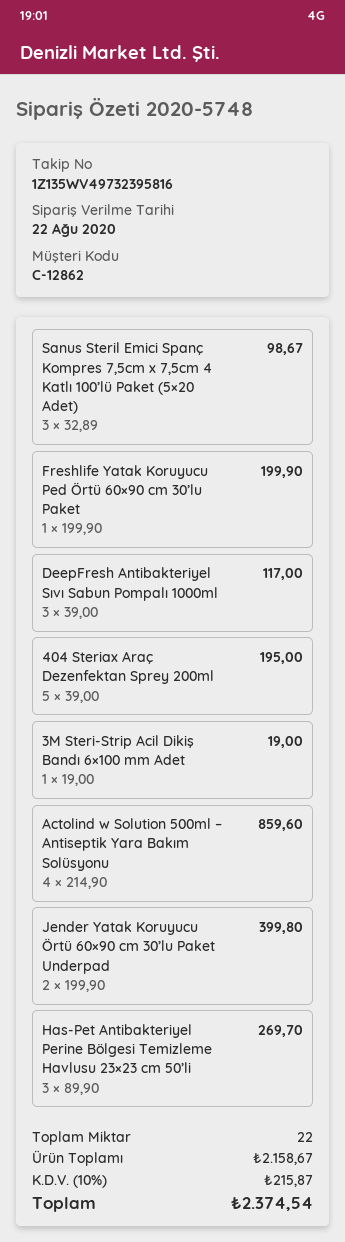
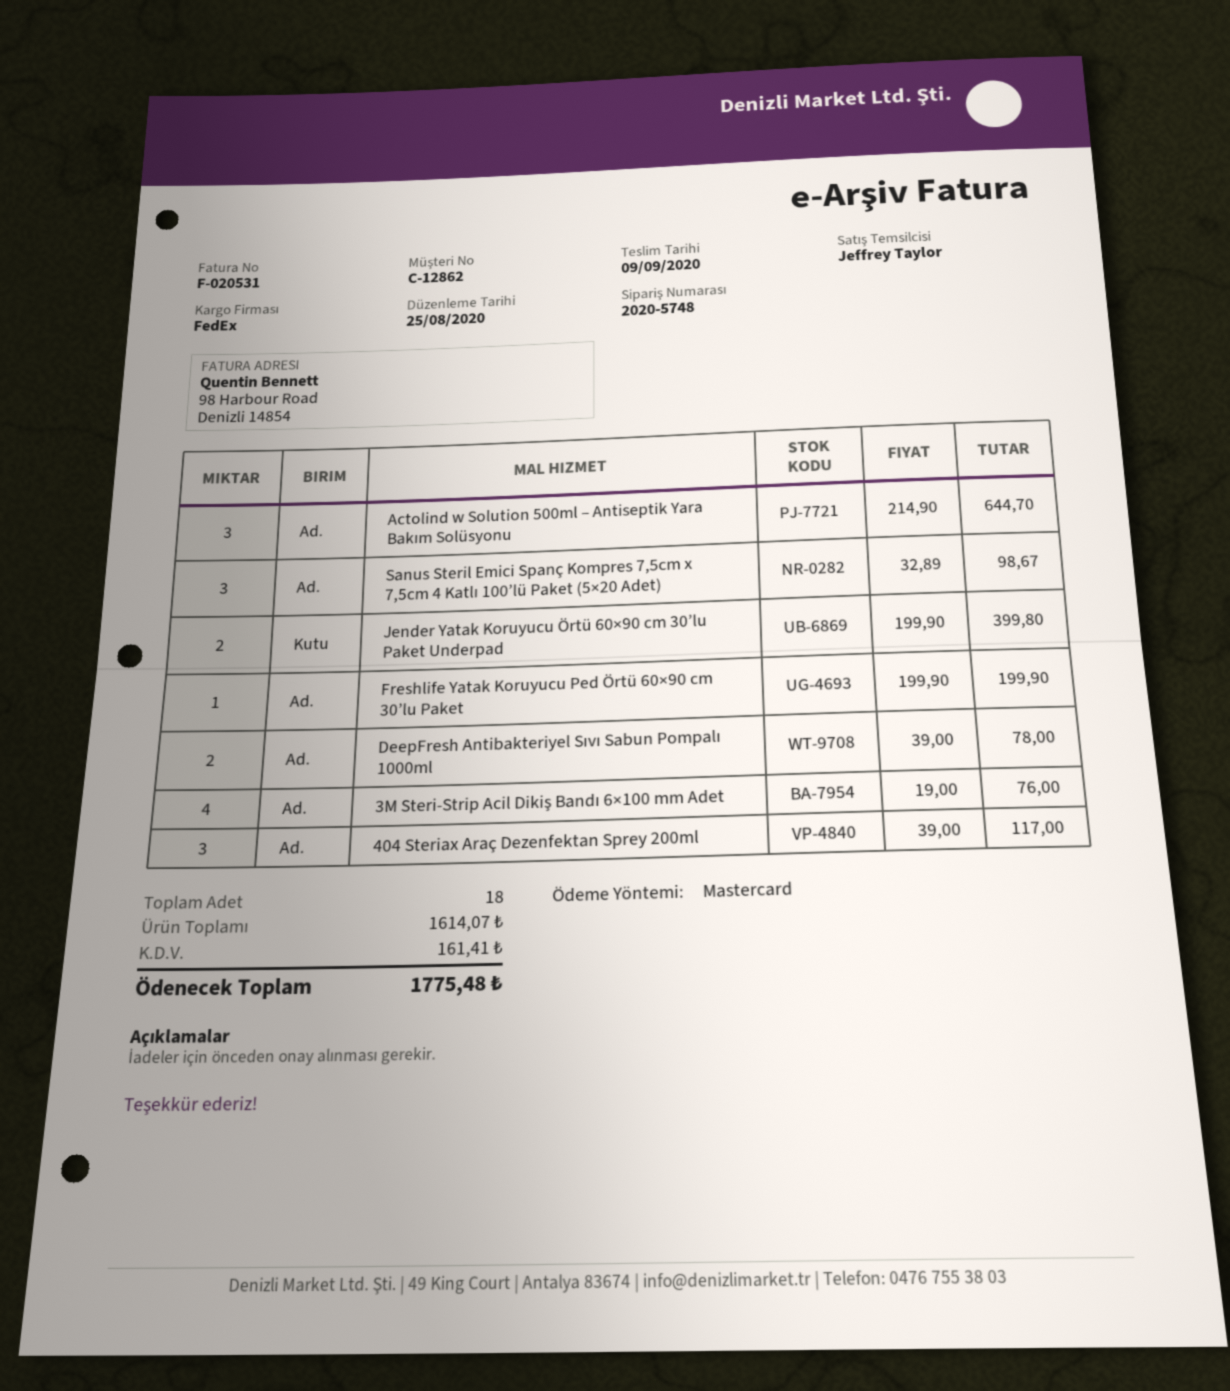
DeepFresh Antibakteriyel Sıvı Sabun Pompalı 1000ml: 3 x 39.00 = 117.00 -> 2 x 39.00 = 78.00
404 Steriax Araç Dezenfektan Sprey 200ml: 5 x 39.00 = 195.00 -> 3 x 39.00 = 117.00
3M Steri-Strip Acil Dikiş Bandı 6×100 mm Adet: 1 x 19.00 = 19.00 -> 4 x 19.00 = 76.00
Actolind w Solution 500ml – Antiseptik Yara Bakım Solüsyonu: 4 x 214.90 = 859.60 -> 3 x 214.90 = 644.70
Has-Pet Antibakteriyel Perine Bölgesi Temizleme Havlusu 23×23 cm 50’li: 3 x 89.90 = 269.70 -> none
total quantity: 22 -> 18
subtotal: 2158.67 -> 1614.07
tax: 215.87 -> 161.41
total: 2374.54 -> 1775.48

